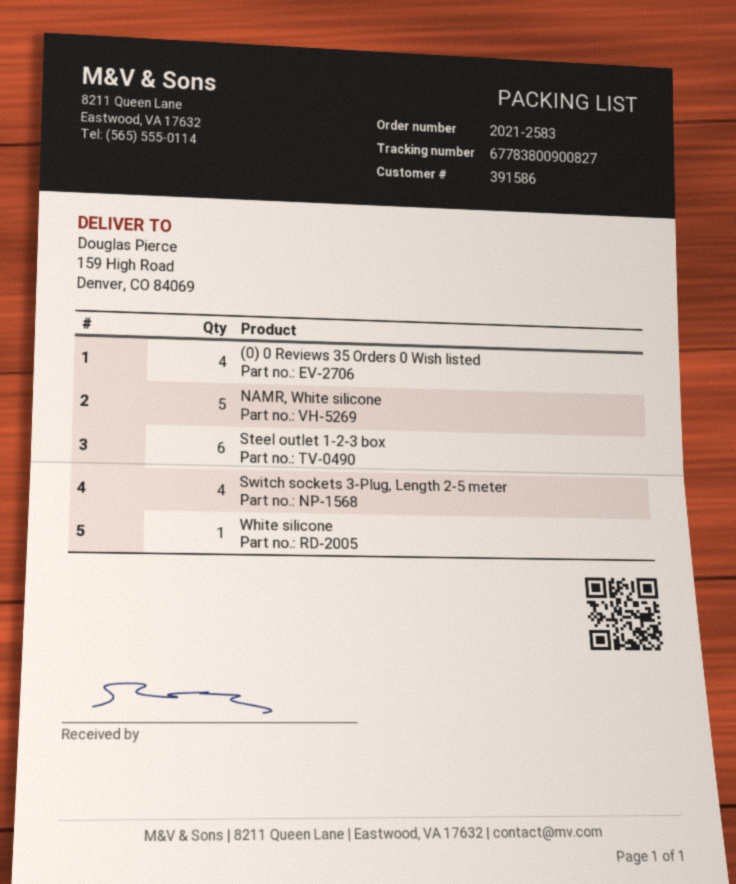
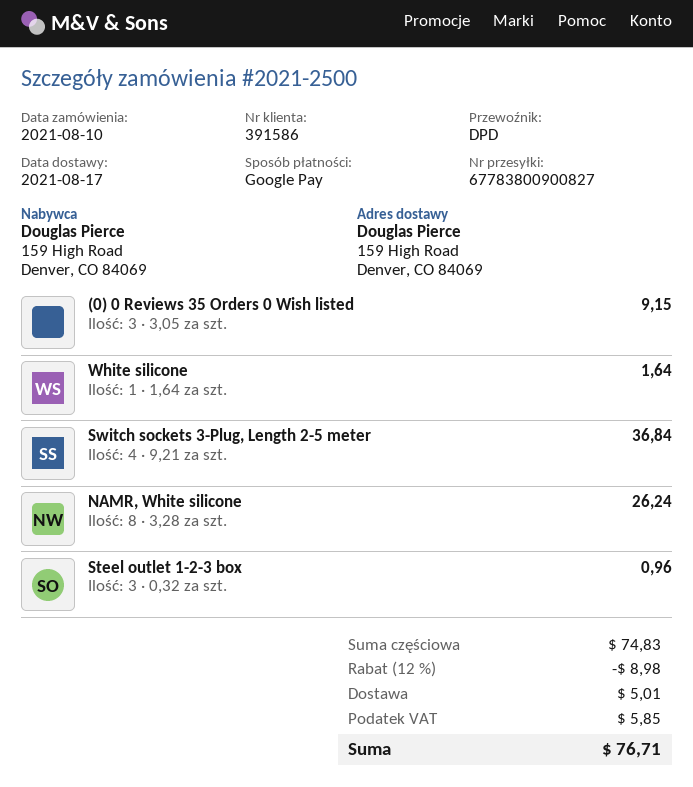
order number: 2021-2583 -> 2021-2500
(0) 0 Reviews 35 Orders 0 Wish listed: 4 -> 3
NAMR, White silicone: 5 -> 8
Steel outlet 1-2-3 box: 6 -> 3

